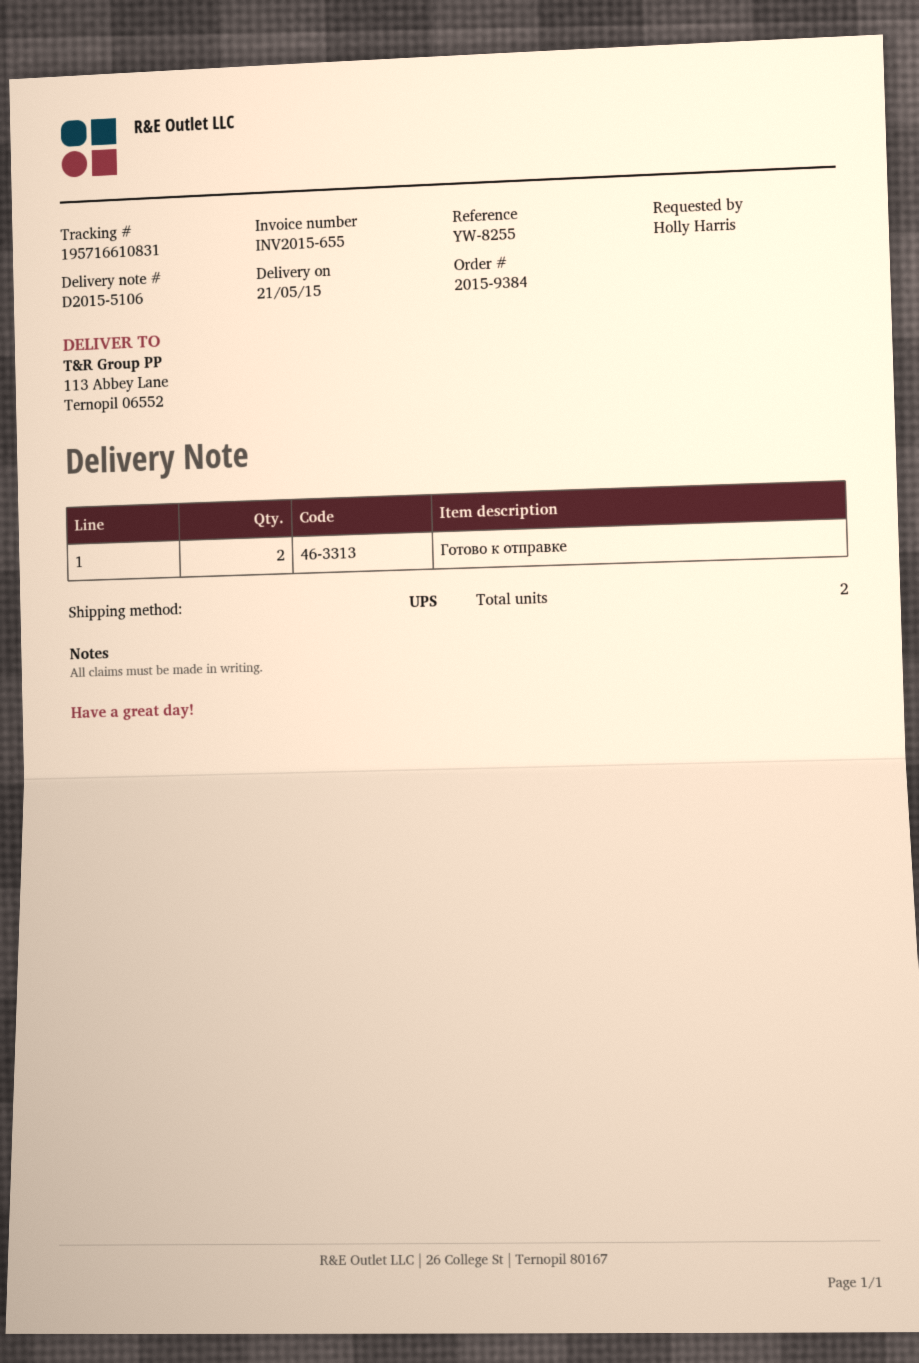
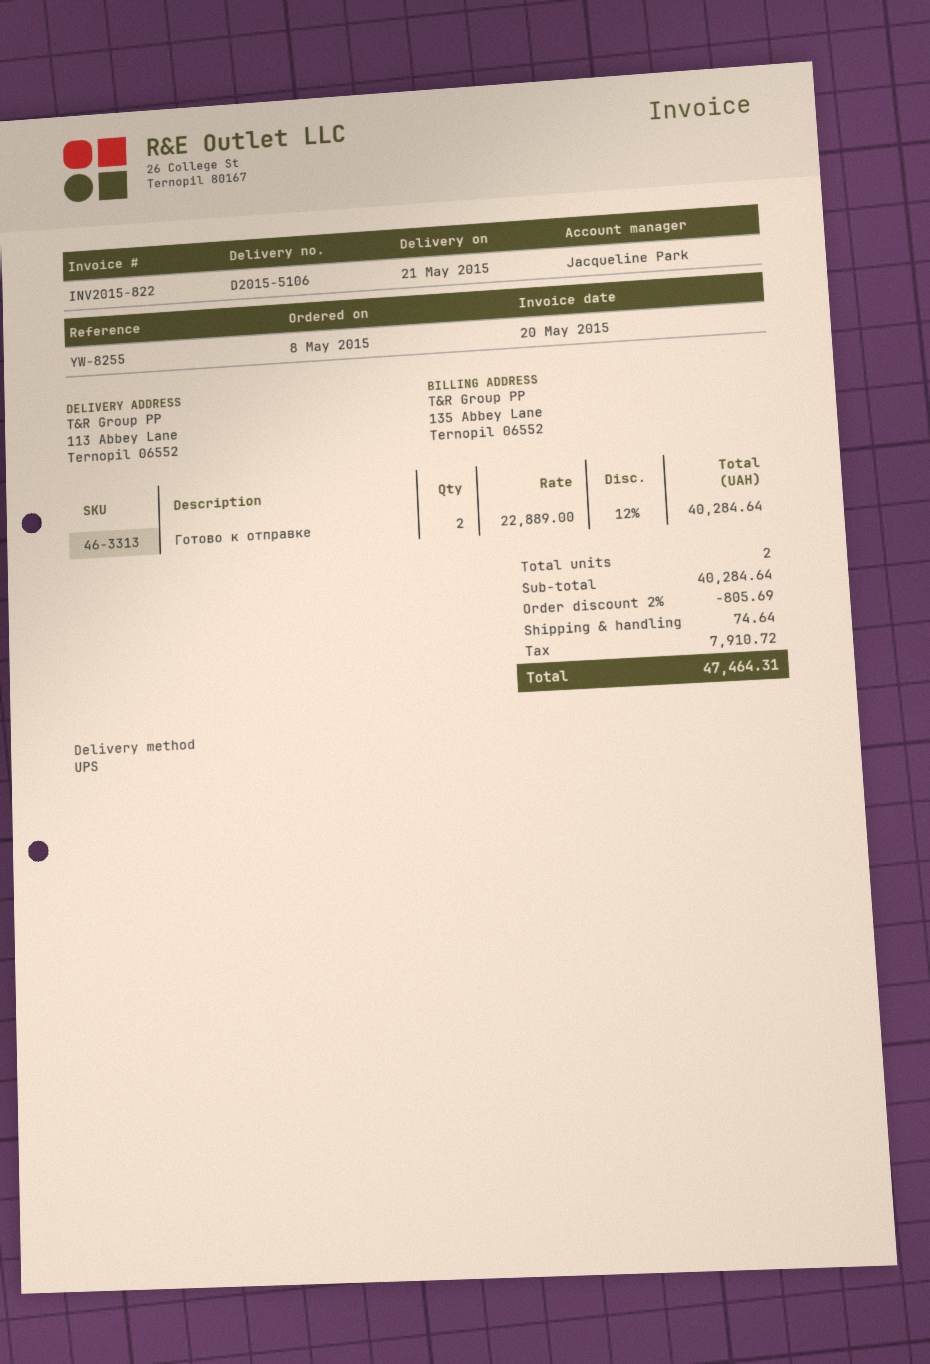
invoice number: INV2015-655 -> INV2015-822

